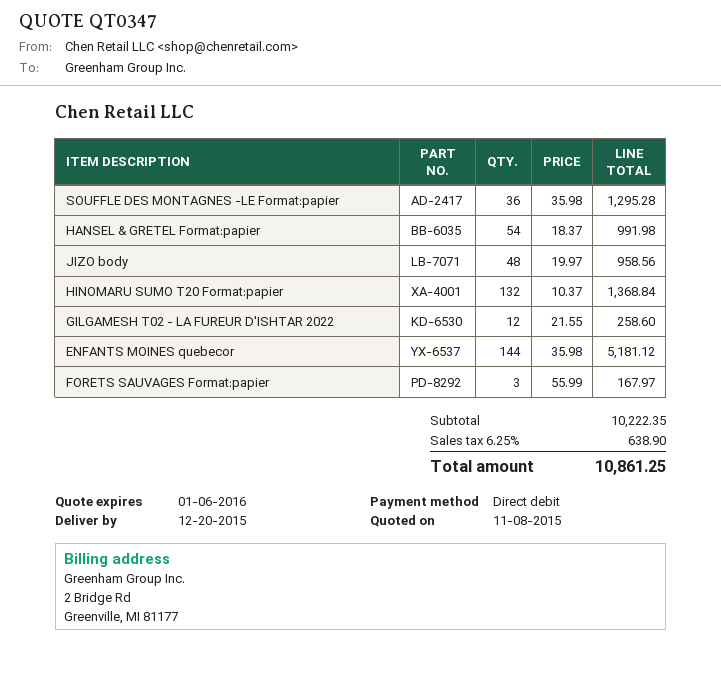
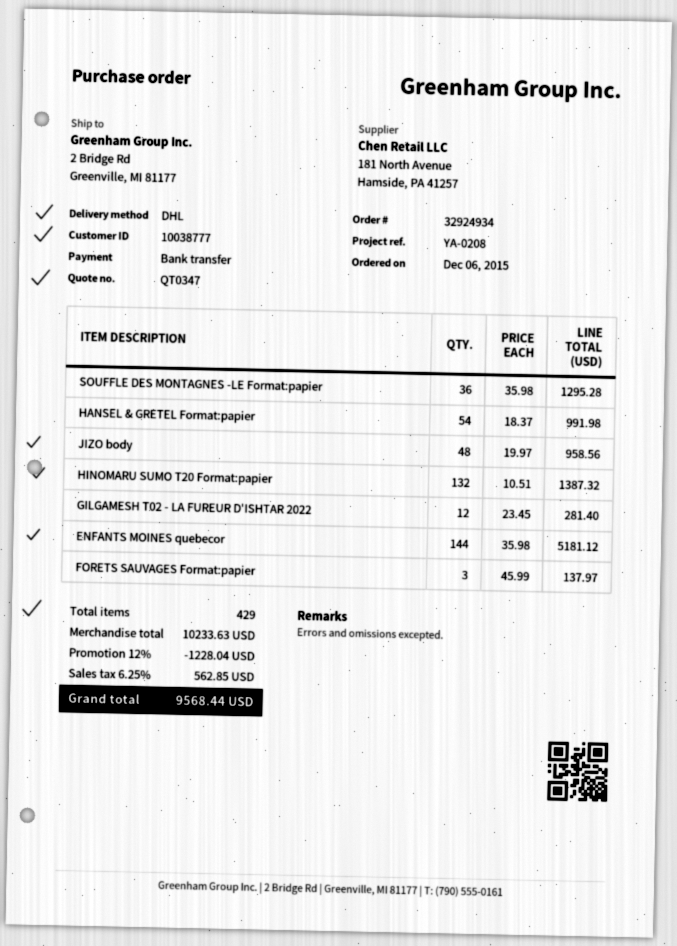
payment method: direct debit -> bank transfer
HINOMARU SUMO T20 Format:papier: 132 x 10.37 = 1368.84 -> 132 x 10.51 = 1387.32
GILGAMESH T02 - LA FUREUR D'ISHTAR 2022: 12 x 21.55 = 258.60 -> 12 x 23.45 = 281.40
FORETS SAUVAGES Format:papier: 3 x 55.99 = 167.97 -> 3 x 45.99 = 137.97
subtotal: 10222.35 -> 10233.63
discount: none -> 12% = 1228.04
tax: 6.25% = 638.90 -> 6.25% = 562.85
total: 10861.25 -> 9568.44

